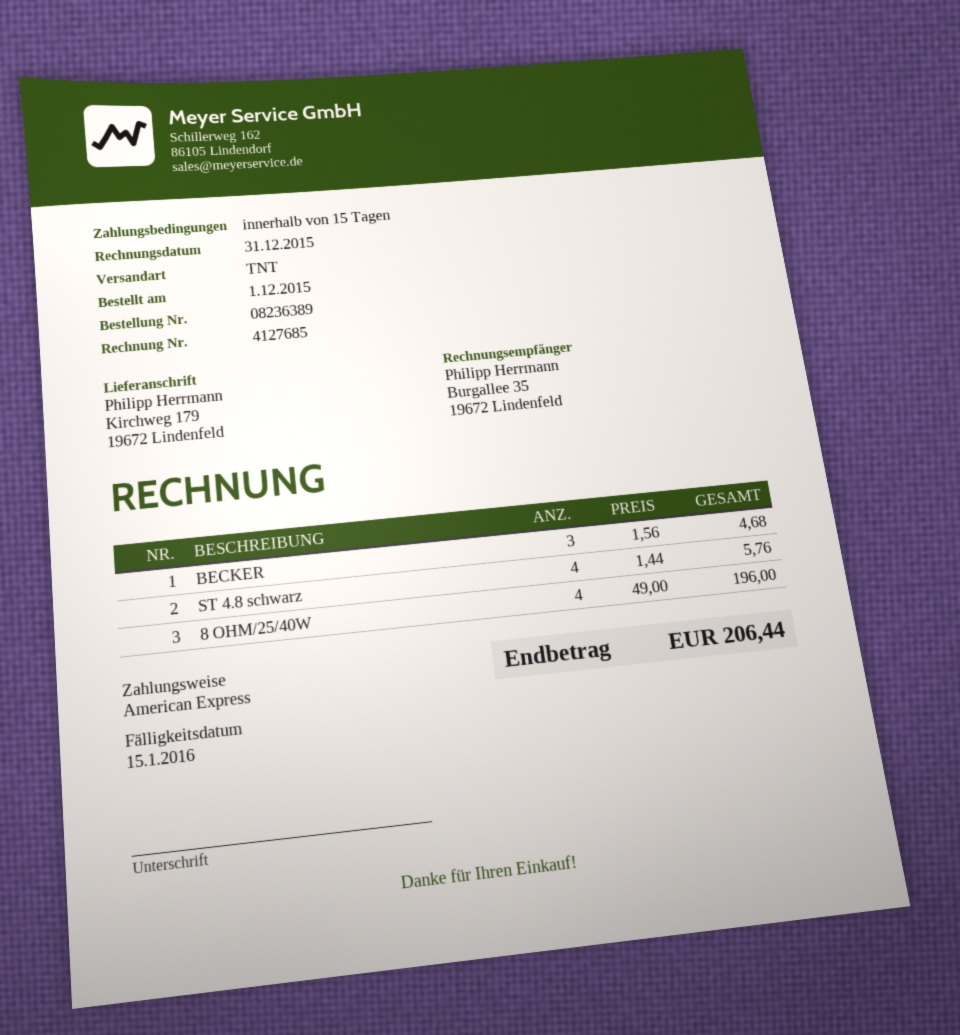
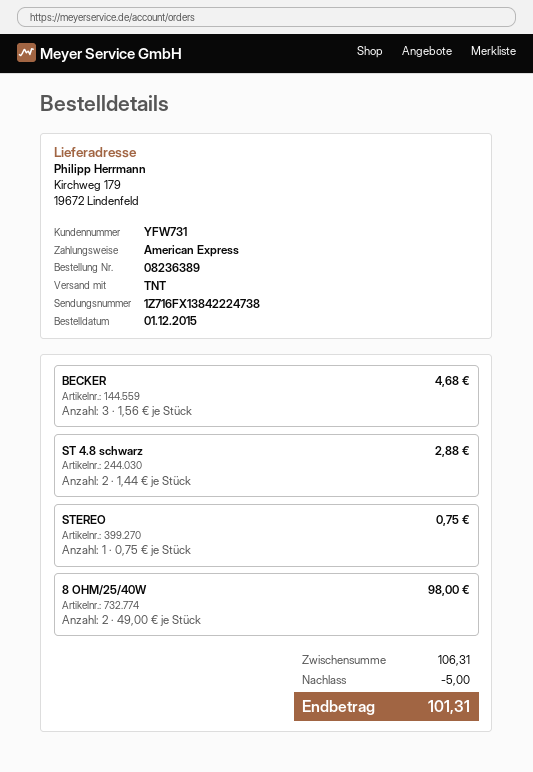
ST 4.8 schwarz: 4 x 1.44 = 5.76 -> 2 x 1.44 = 2.88
8 OHM/25/40W: 4 x 49.00 = 196.00 -> 2 x 49.00 = 98.00
STEREO: none -> 1 x 0.75 = 0.75
discount: none -> 5.00
total: 206.44 -> 101.31

